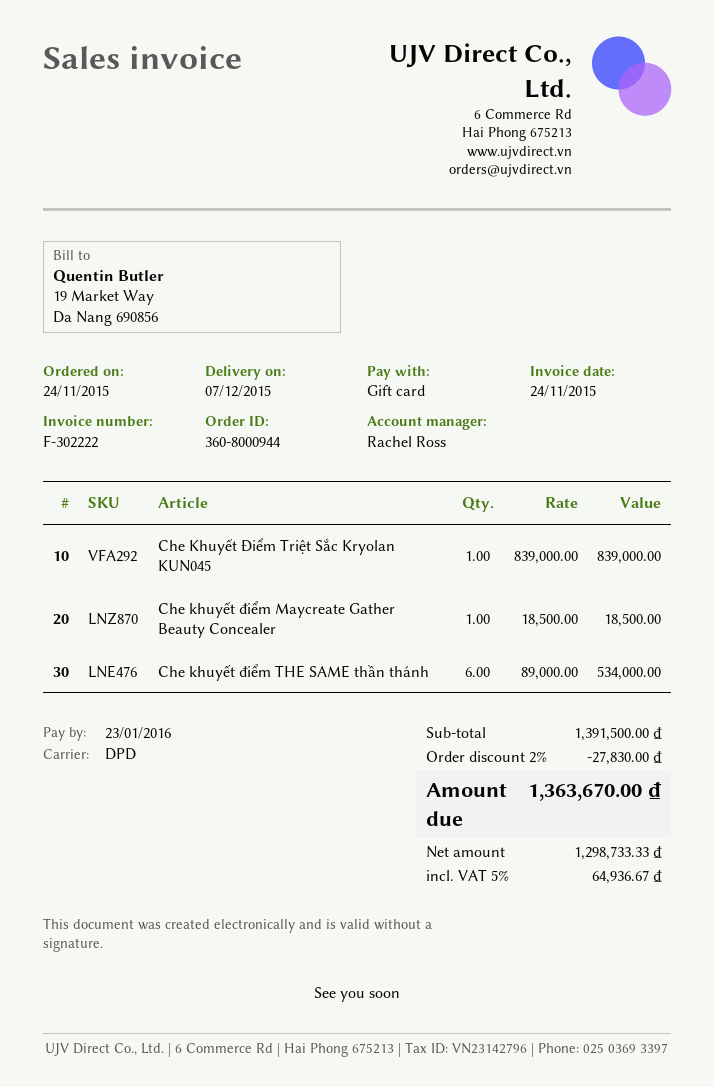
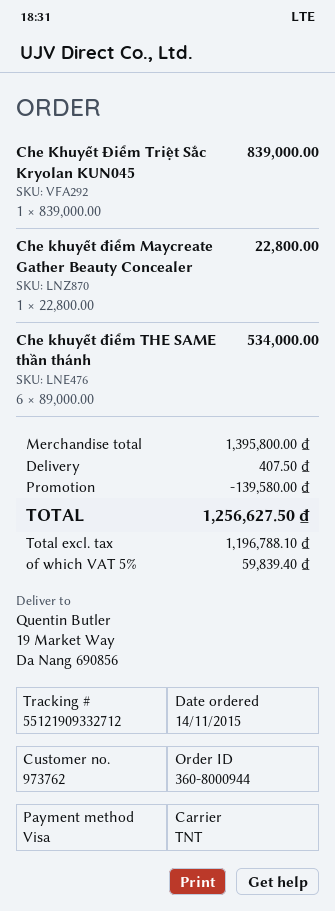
order date: 2015-11-24 -> 2015-11-14
payment method: gift card -> Visa
shipping method: DPD -> TNT
Che khuyết điểm Maycreate Gather Beauty Concealer: 1 x 18500.00 = 18500.00 -> 1 x 22800.00 = 22800.00
subtotal: 1391500.00 -> 1395800.00
discount: 27830.00 -> 139580.00
shipping: none -> 407.50
net: 1298733.33 -> 1196788.10
tax: 5% = 64936.67 -> 5% = 59839.40
total: 1363670.00 -> 1256627.50

